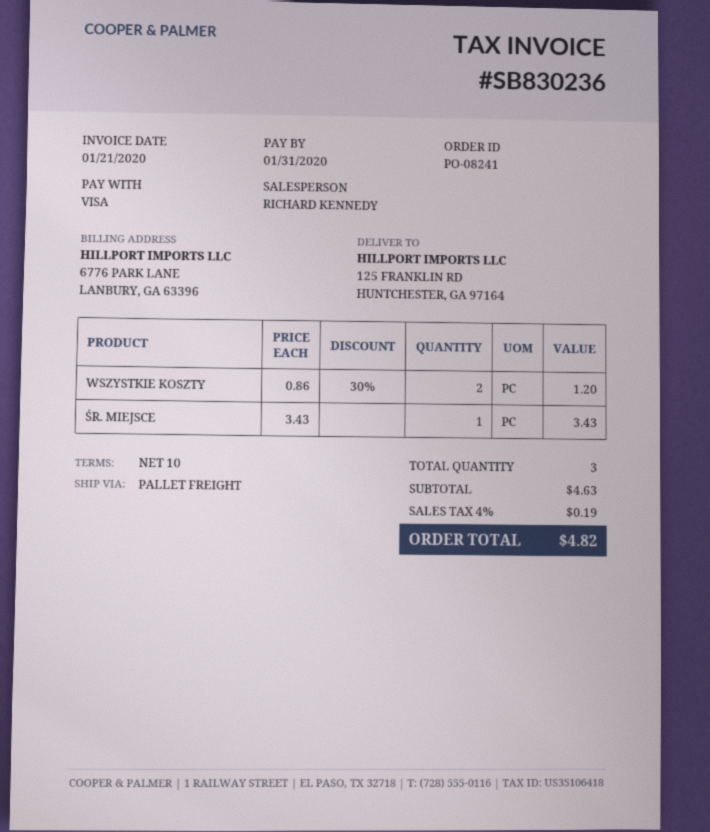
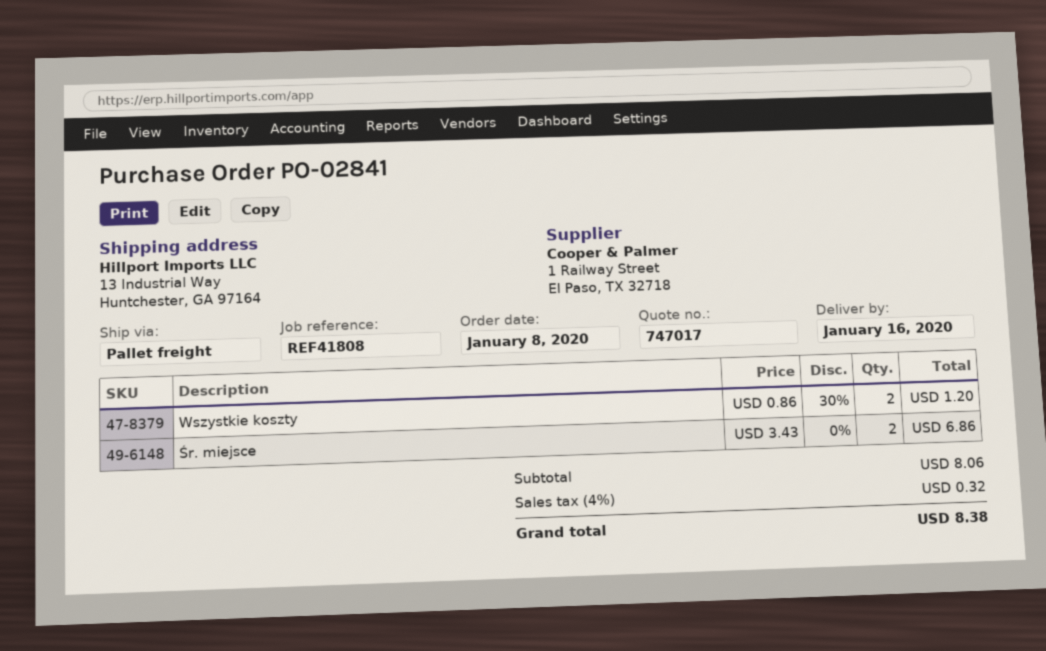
order number: PO-08241 -> PO-02841
ship to: 125 FRANKLIN RD, HUNTCHESTER, GA 97164 -> 13 Industrial Way, Huntchester, GA 97164
ŚR. MIEJSCE: 1 x 3.43 = 3.43 -> 2 x 3.43 = 6.86
subtotal: 4.63 -> 8.06
tax: 4% = 0.19 -> 4% = 0.32
total: 4.82 -> 8.38

